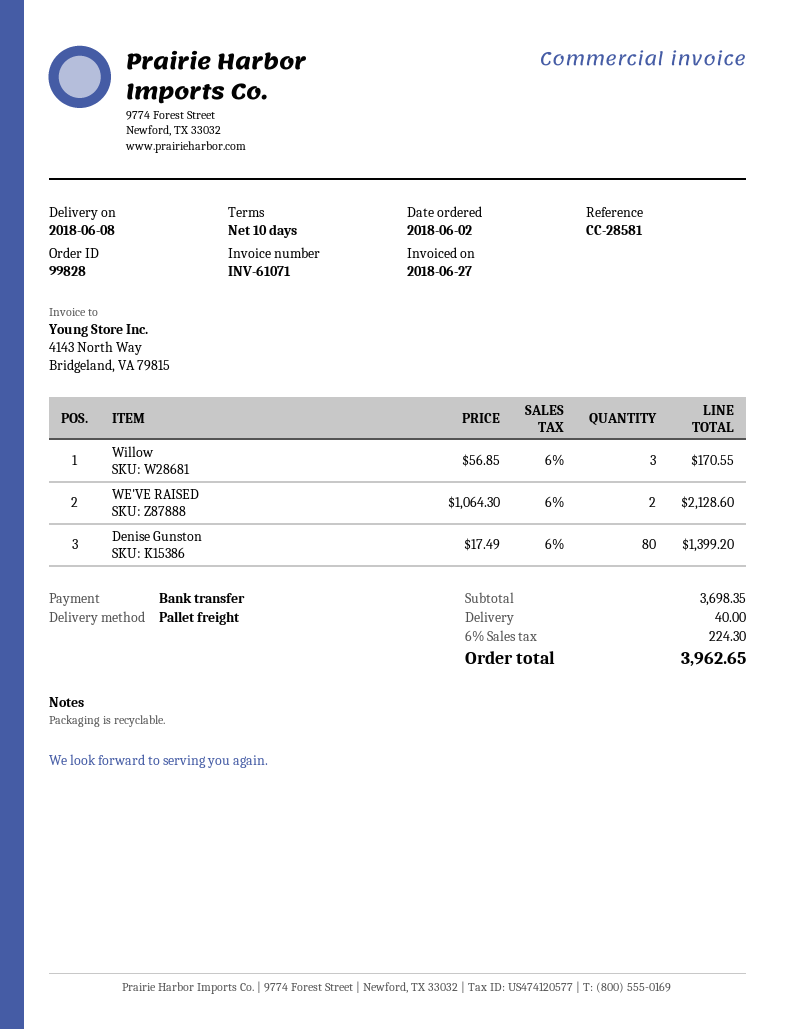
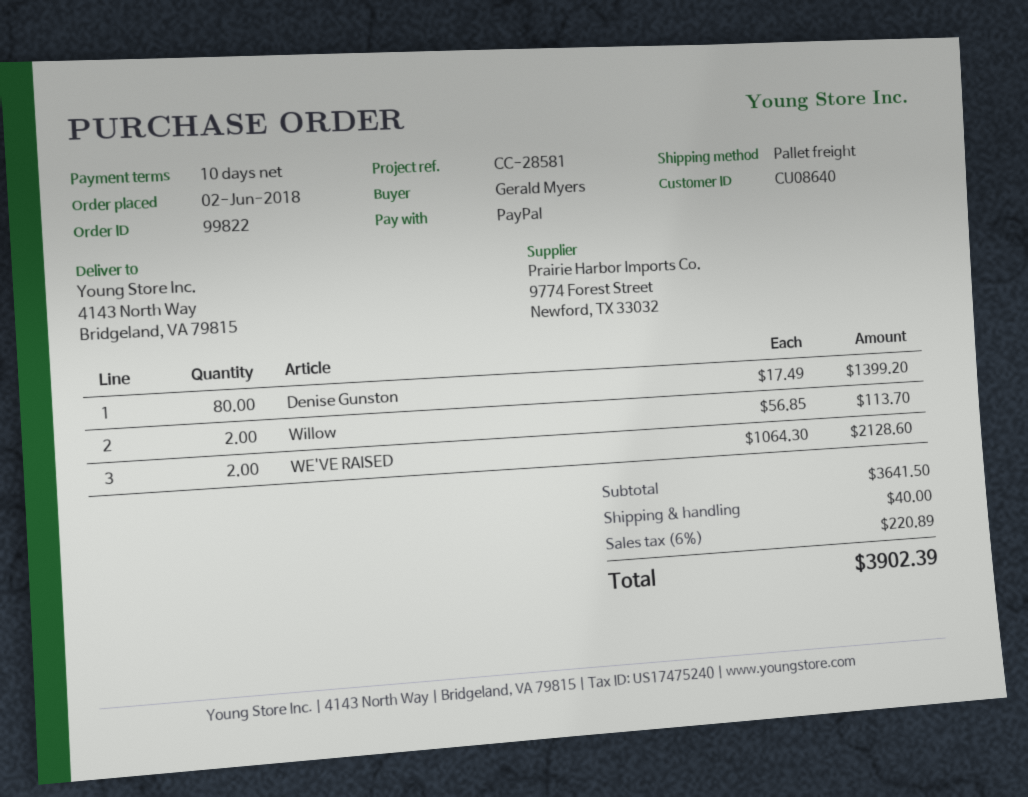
order number: 99828 -> 99822
payment method: bank transfer -> PayPal
Willow: 3 x 56.85 = 170.55 -> 2 x 56.85 = 113.70
subtotal: 3698.35 -> 3641.50
tax: 6% = 224.30 -> 6% = 220.89
total: 3962.65 -> 3902.39

